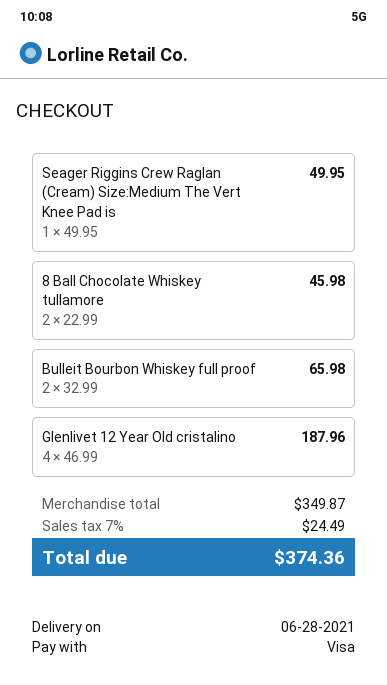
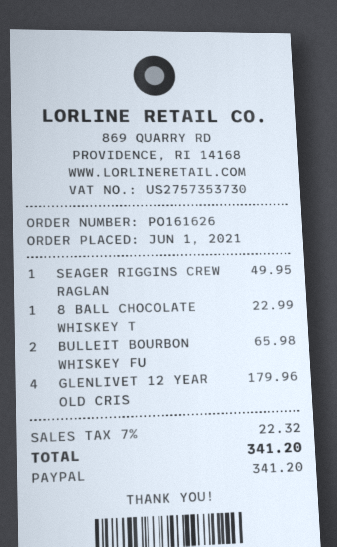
payment method: Visa -> PayPal
8 Ball Chocolate Whiskey tullamore: 2 for 45.98 -> 1 for 22.99
Glenlivet 12 Year Old cristalino: 4 for 187.96 -> 4 for 179.96
tax: 7% = 24.49 -> 7% = 22.32
total: 374.36 -> 341.20

